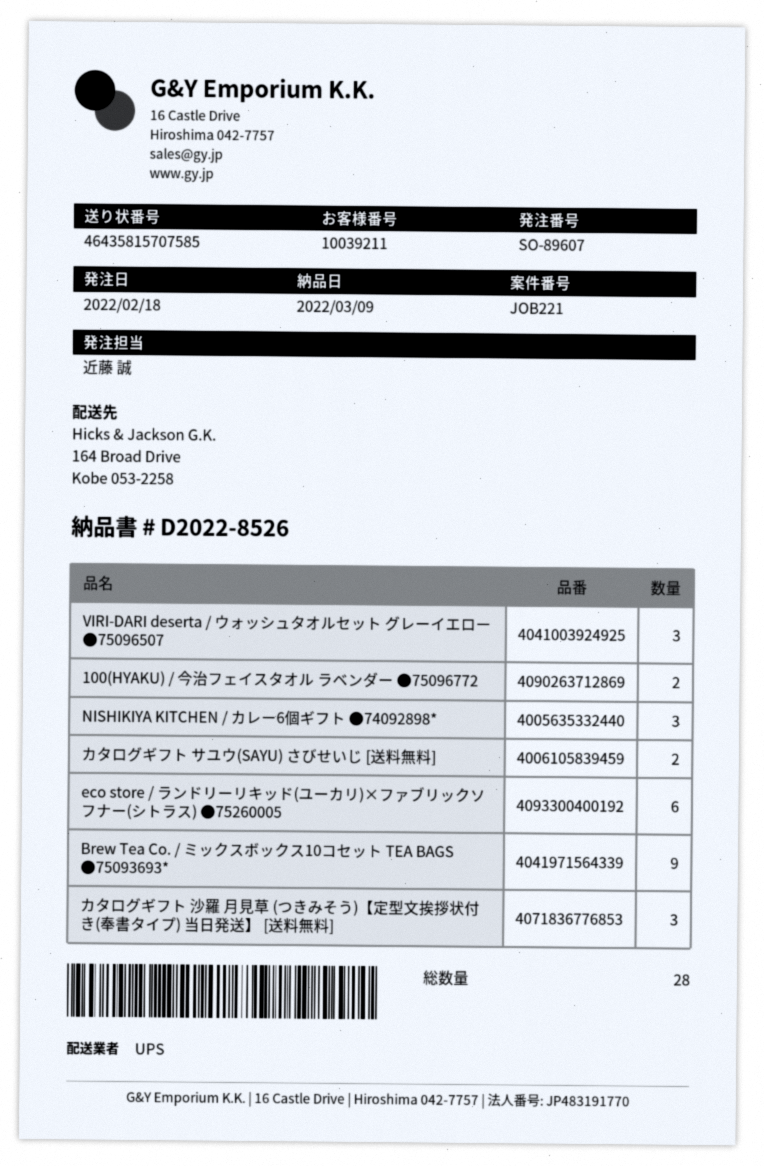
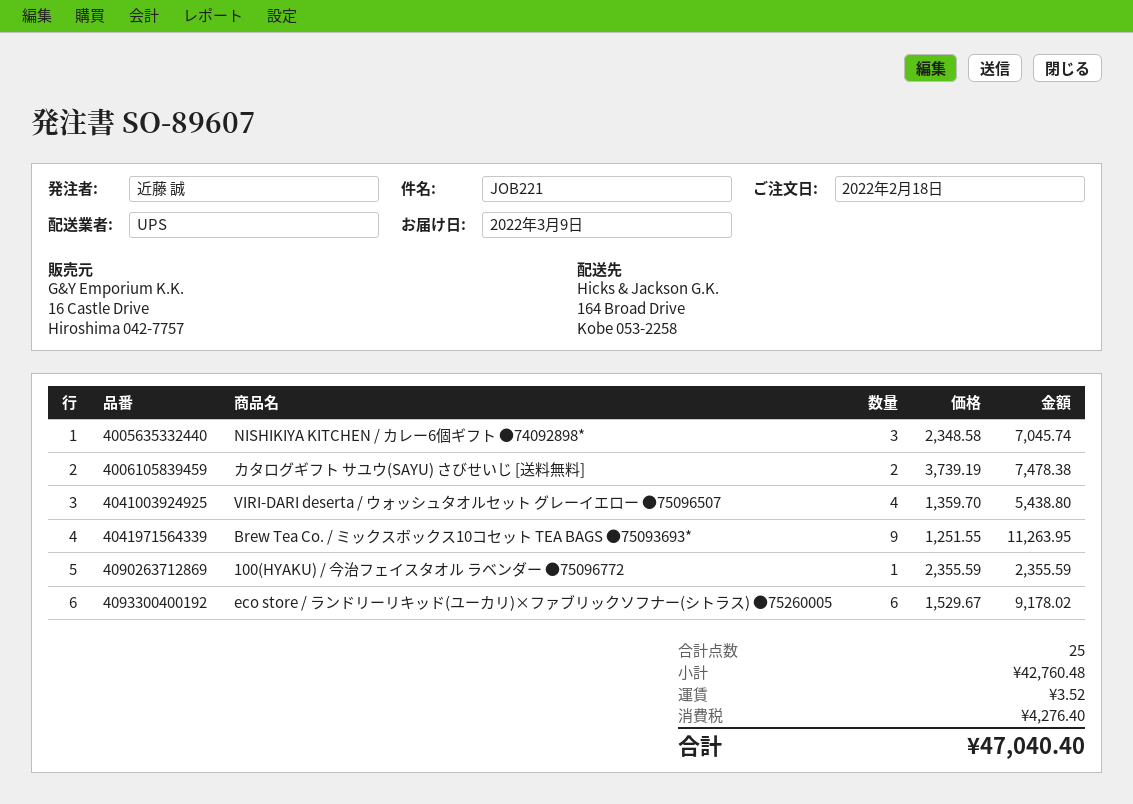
VIRI-DARI deserta / ウォッシュタオルセット グレーイエロー ●75096507: 3 -> 4
100(HYAKU) / 今治フェイスタオル ラベンダー ●75096772: 2 -> 1
カタログギフト 沙羅 月見草 (つきみそう)【定型文挨拶状付き(奉書タイプ) 当日発送】 [送料無料]: 3 -> none
total quantity: 28 -> 25

